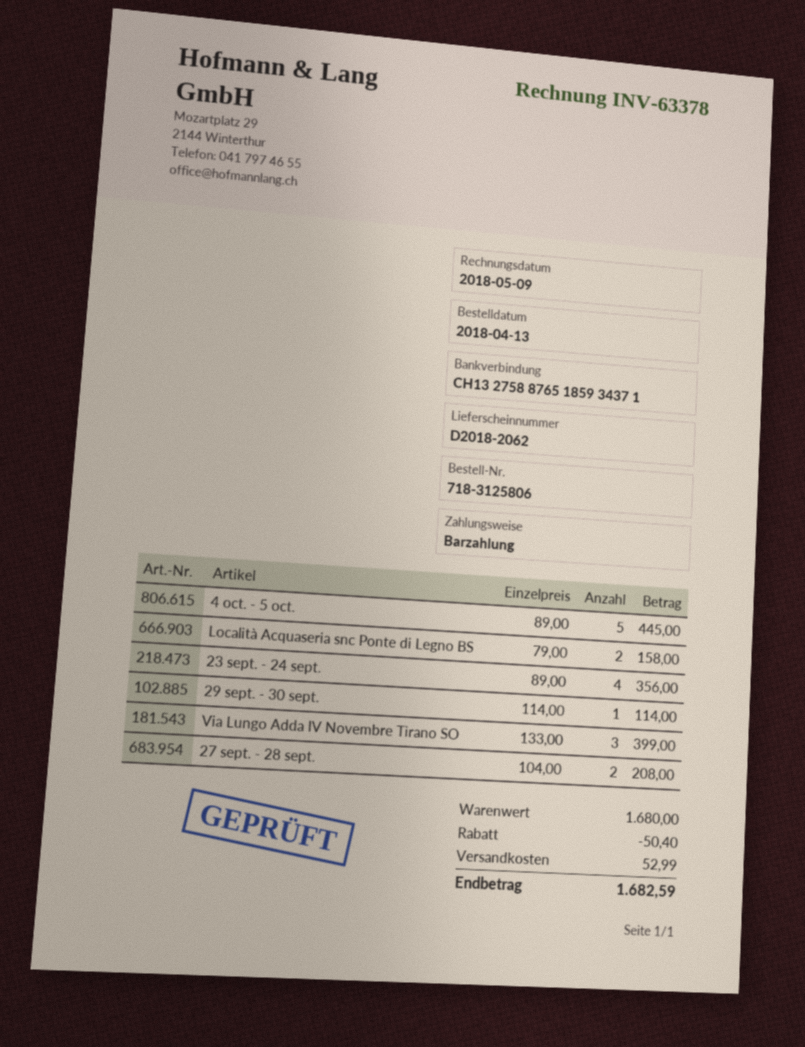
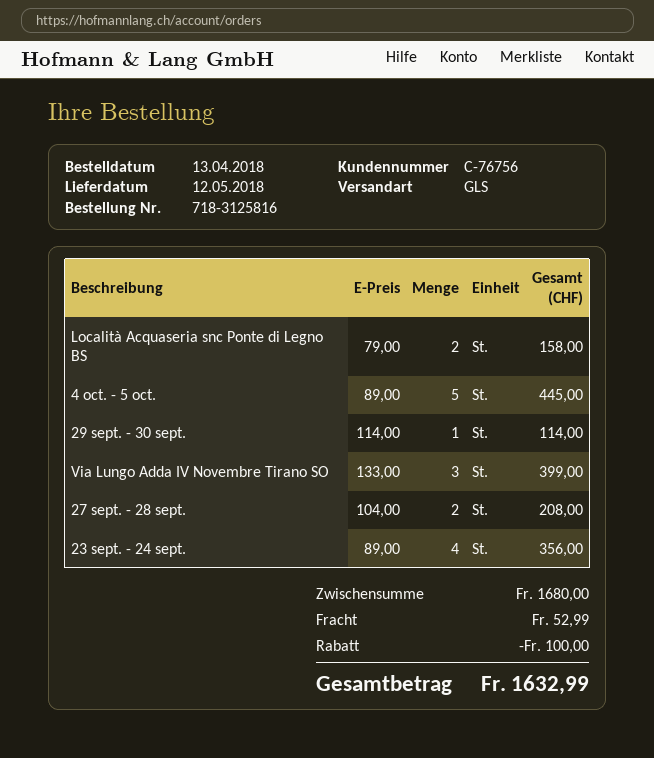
order number: 718-3125806 -> 718-3125816
discount: 50.40 -> 100.00
total: 1682.59 -> 1632.99

